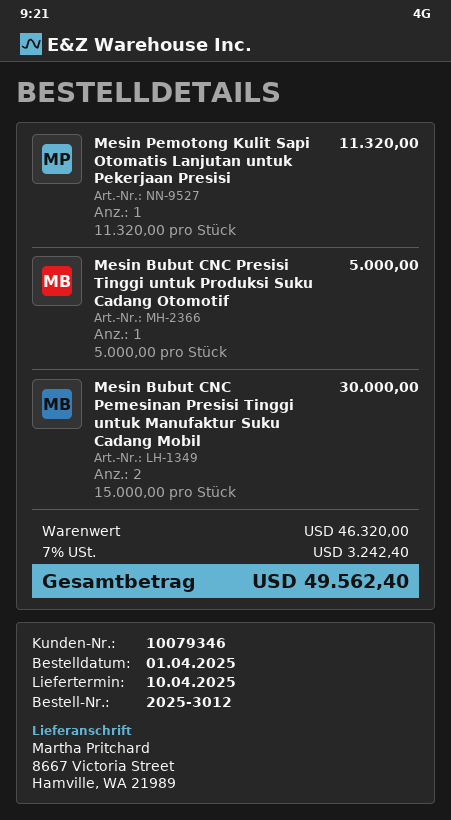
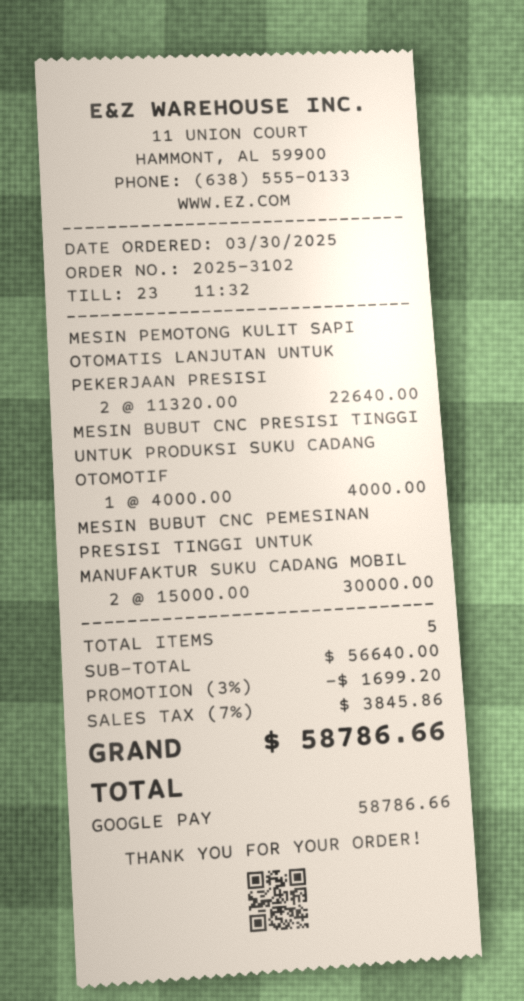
order number: 2025-3012 -> 2025-3102
order date: 2025-04-01 -> 2025-03-30
Mesin Pemotong Kulit Sapi Otomatis Lanjutan untuk Pekerjaan Presisi: 1 x 11320.00 = 11320.00 -> 2 x 11320.00 = 22640.00
Mesin Bubut CNC Presisi Tinggi untuk Produksi Suku Cadang Otomotif: 1 x 5000.00 = 5000.00 -> 1 x 4000.00 = 4000.00
subtotal: 46320.00 -> 56640.00
discount: none -> 3% = 1699.20
tax: 7% = 3242.40 -> 7% = 3845.86
total: 49562.40 -> 58786.66

